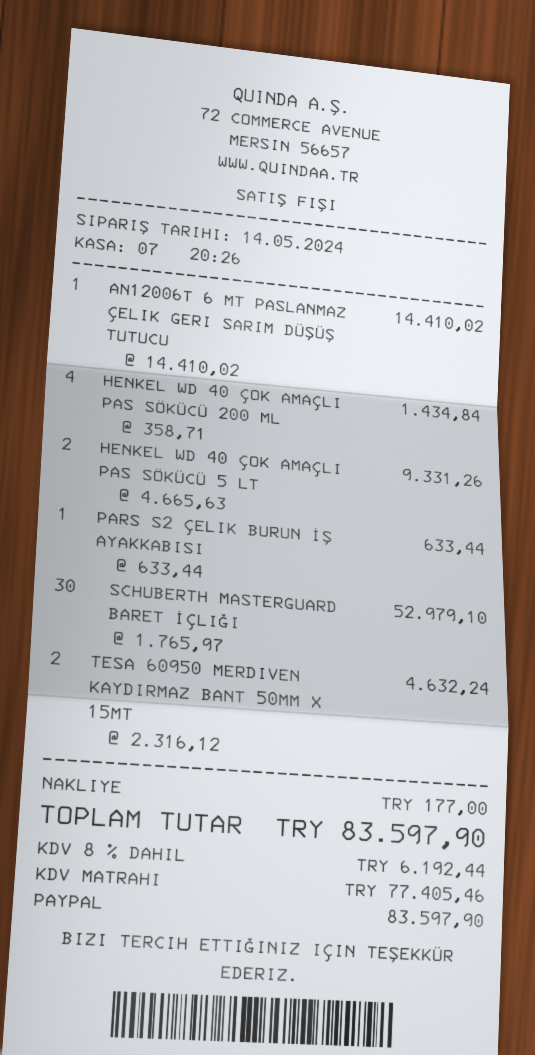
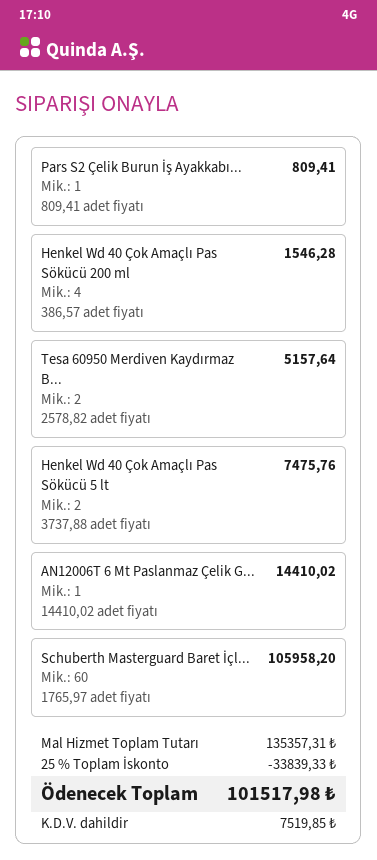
HENKEL WD 40 ÇOK AMAÇLI PAS SÖKÜCÜ 200 ML: 4 x 358.71 = 1434.84 -> 4 x 386.57 = 1546.28
HENKEL WD 40 ÇOK AMAÇLI PAS SÖKÜCÜ 5 LT: 2 x 4665.63 = 9331.26 -> 2 x 3737.88 = 7475.76
PARS S2 ÇELIK BURUN İŞ AYAKKABISI: 1 x 633.44 = 633.44 -> 1 x 809.41 = 809.41
SCHUBERTH MASTERGUARD BARET İÇLIĞI: 30 x 1765.97 = 52979.10 -> 60 x 1765.97 = 105958.20
TESA 60950 MERDIVEN KAYDIRMAZ BANT 50MM X 15MT: 2 x 2316.12 = 4632.24 -> 2 x 2578.82 = 5157.64
discount: none -> 25% = 33839.33
shipping: 177.00 -> none
tax: 6192.44 -> 7519.85
total: 83597.90 -> 101517.98

